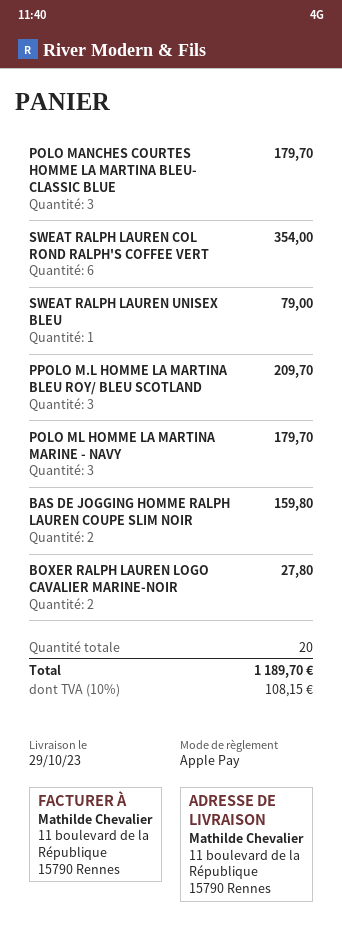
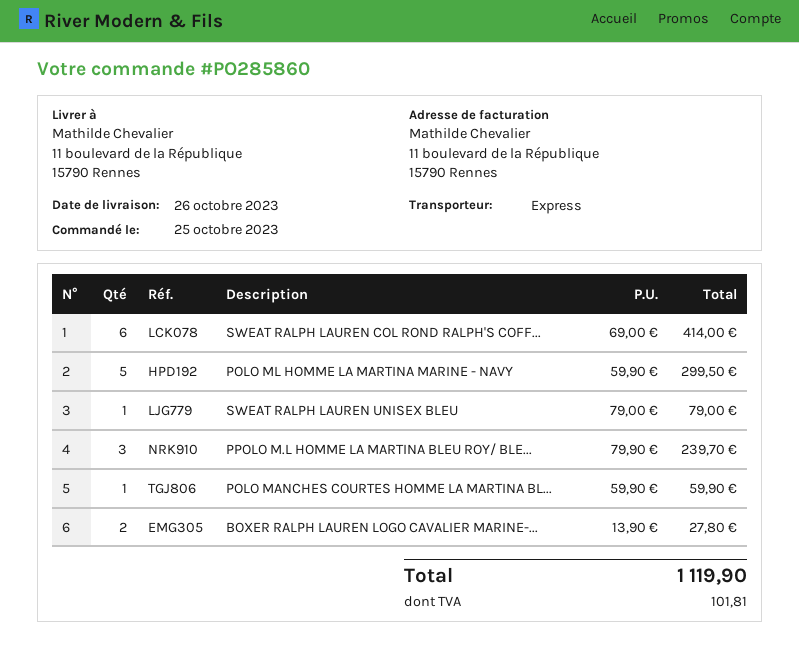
delivery date: 2023-10-29 -> 2023-10-26
POLO MANCHES COURTES HOMME LA MARTINA BLEU- CLASSIC BLUE: 3 for 179.70 -> 1 for 59.90
SWEAT RALPH LAUREN COL ROND RALPH'S COFFEE VERT: 6 for 354.00 -> 6 for 414.00
PPOLO M.L HOMME LA MARTINA BLEU ROY/ BLEU SCOTLAND: 3 for 209.70 -> 3 for 239.70
POLO ML HOMME LA MARTINA MARINE - NAVY: 3 for 179.70 -> 5 for 299.50
BAS DE JOGGING HOMME RALPH LAUREN COUPE SLIM NOIR: 2 for 159.80 -> none
tax: 108.15 -> 101.81
total: 1189.70 -> 1119.90

